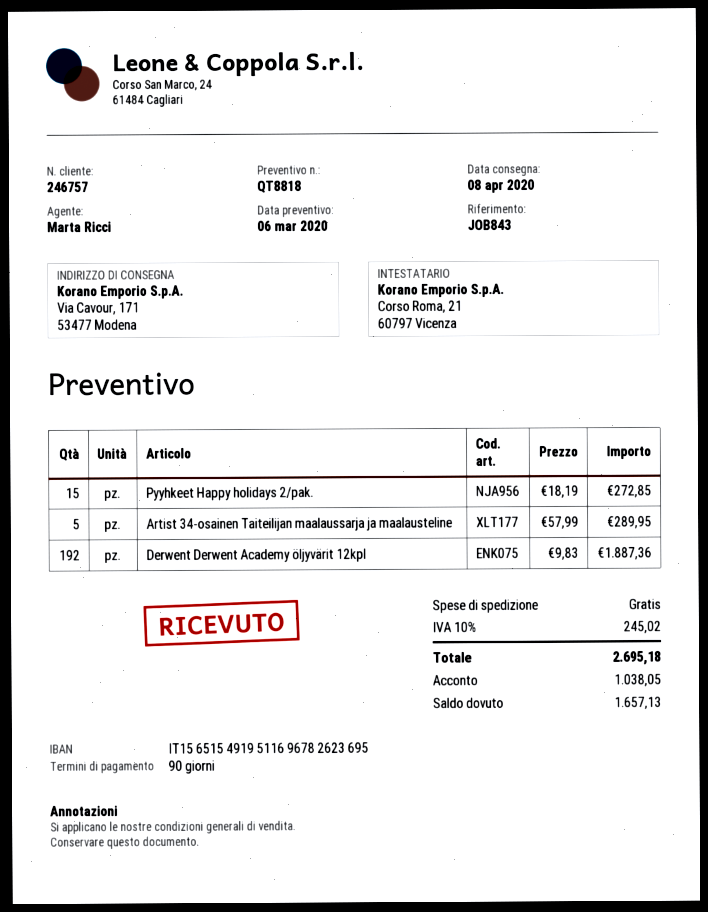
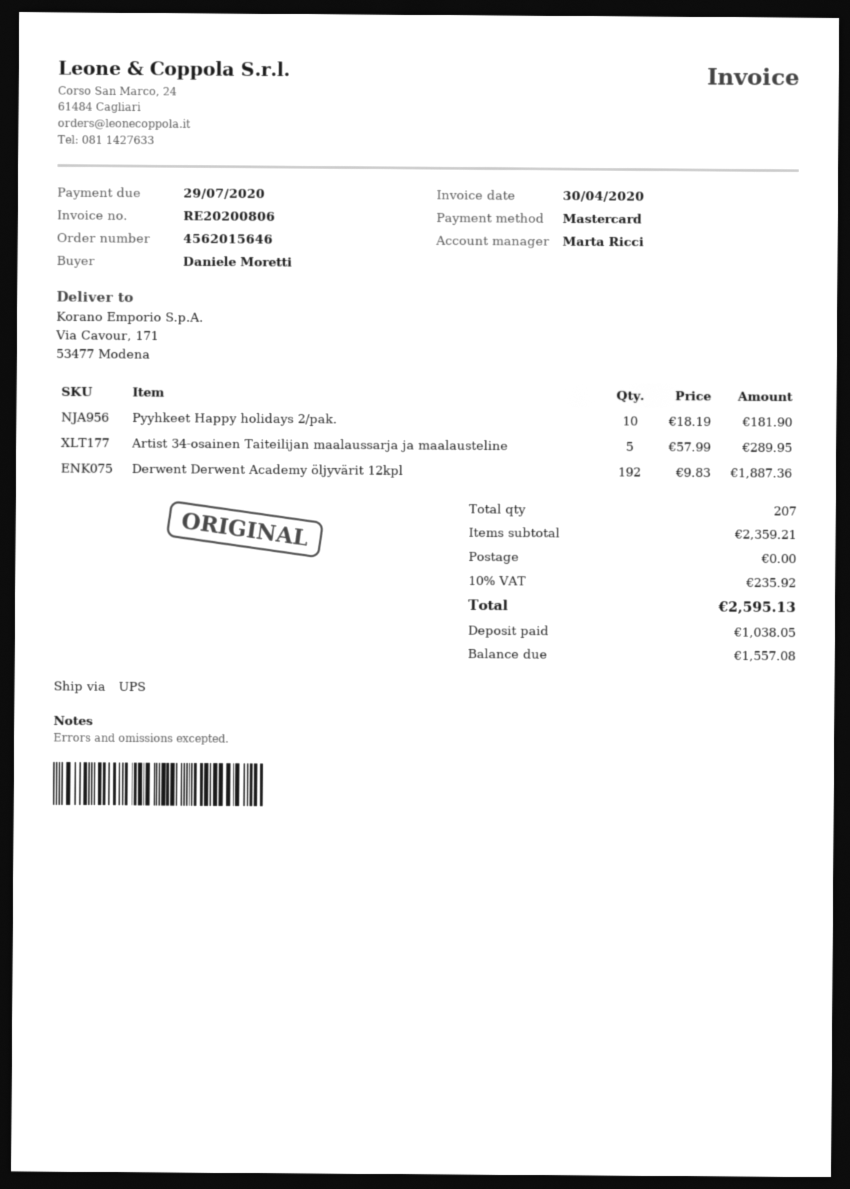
Pyyhkeet Happy holidays 2/pak.: 15 x 18.19 = 272.85 -> 10 x 18.19 = 181.90
tax: 10% = 245.02 -> 10% = 235.92
total: 2695.18 -> 2595.13
balance: 1657.13 -> 1557.08

